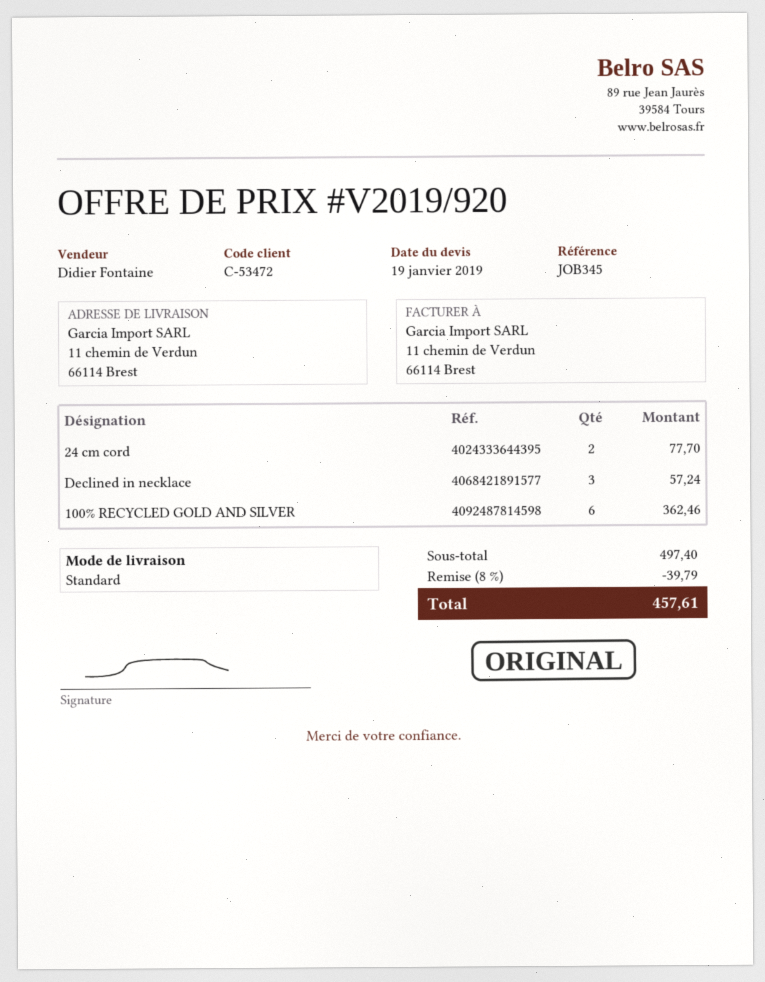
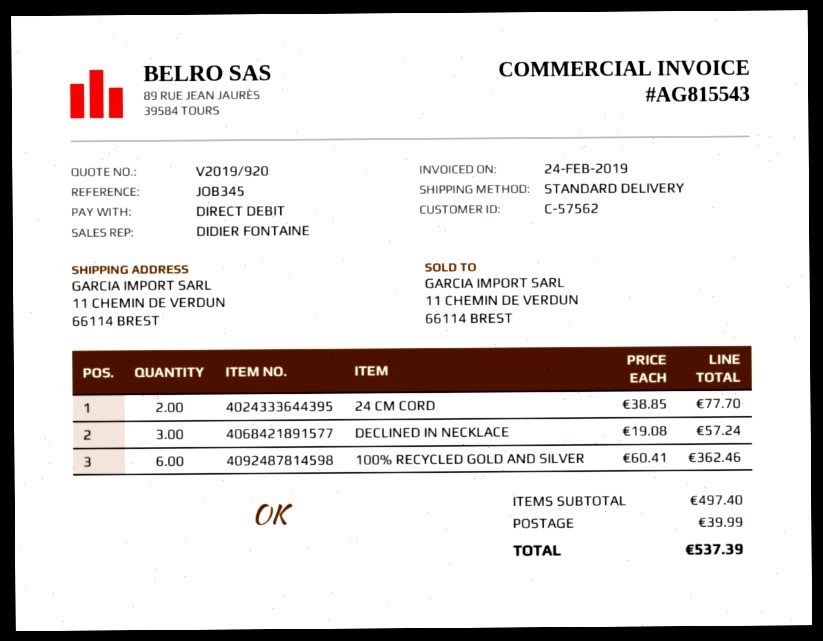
customer number: C-53472 -> C-57562
discount: 8% = 39.79 -> none
shipping: none -> 39.99
total: 457.61 -> 537.39

